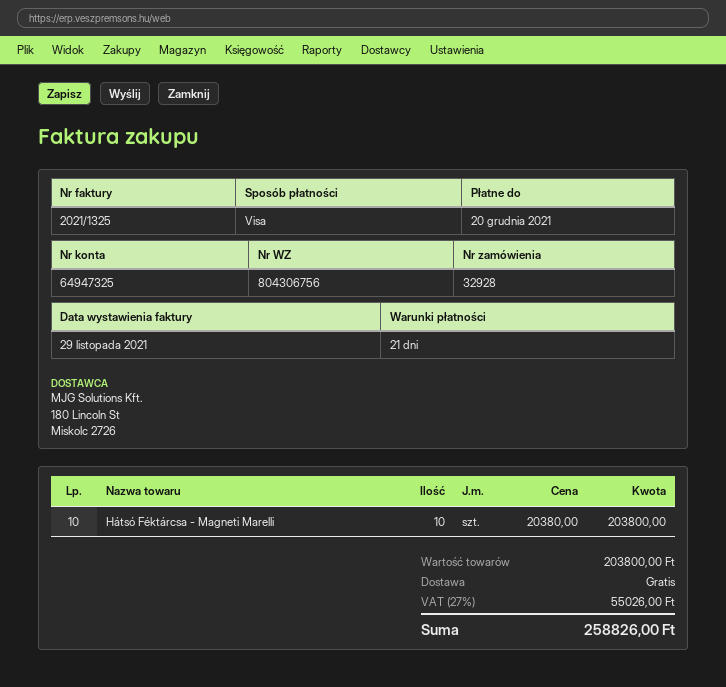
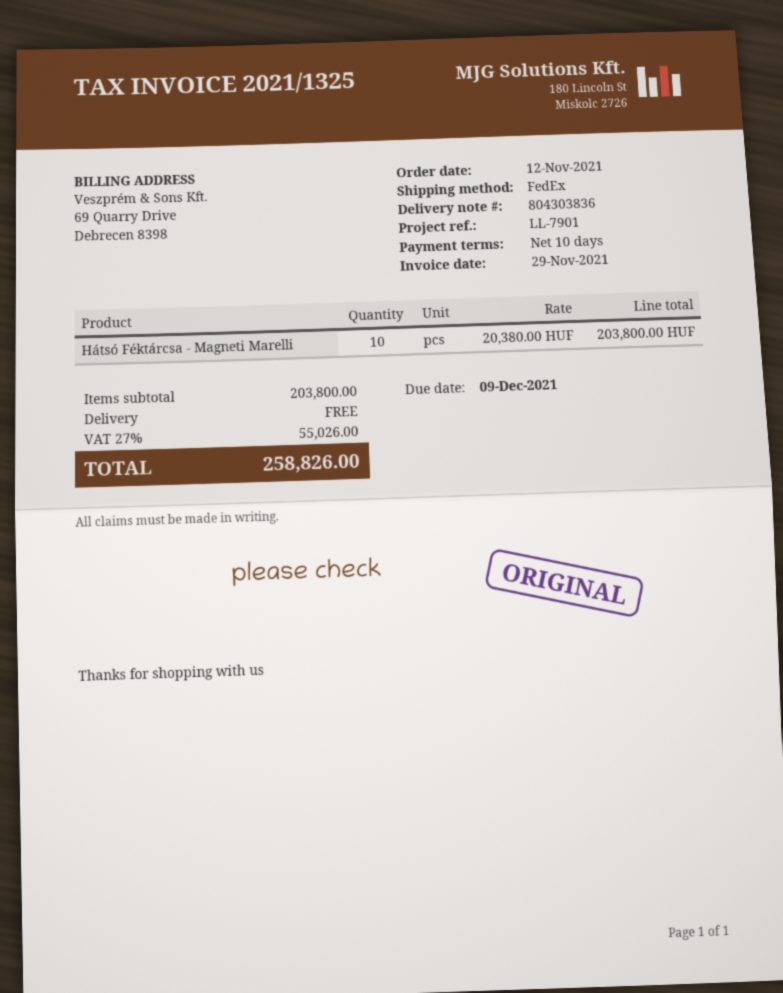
delivery note number: 804306756 -> 804303836
payment terms: 21 days -> 10 days
due date: 2021-12-20 -> 2021-12-09

